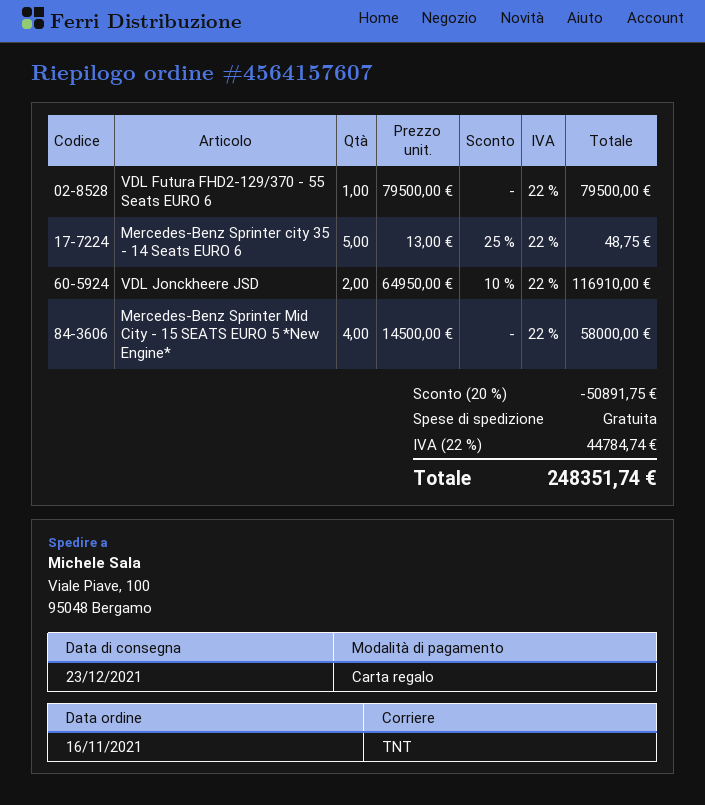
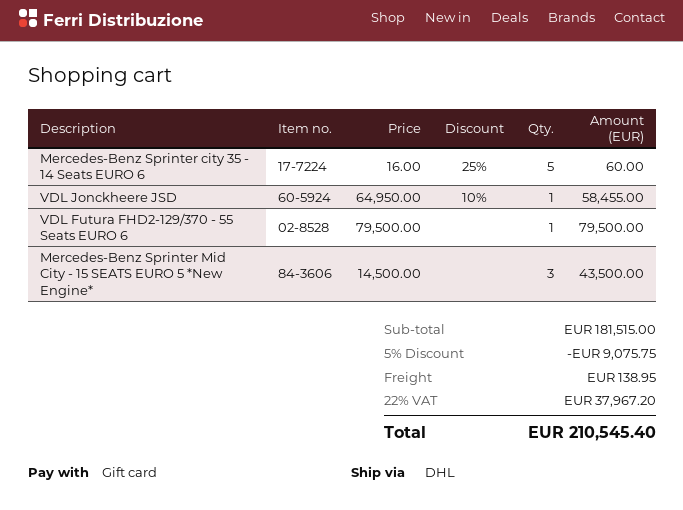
shipping method: TNT -> DHL
Mercedes-Benz Sprinter city 35 - 14 Seats EURO 6: 5 x 13.00 - 25% = 48.75 -> 5 x 16.00 - 25% = 60.00
VDL Jonckheere JSD: 2 x 64950.00 - 10% = 116910.00 -> 1 x 64950.00 - 10% = 58455.00
Mercedes-Benz Sprinter Mid City - 15 SEATS EURO 5 *New Engine*: 4 x 14500.00 = 58000.00 -> 3 x 14500.00 = 43500.00
discount: 20% = 50891.75 -> 5% = 9075.75
shipping: 0.00 -> 138.95
tax: 22% = 44784.74 -> 22% = 37967.20
total: 248351.74 -> 210545.40

